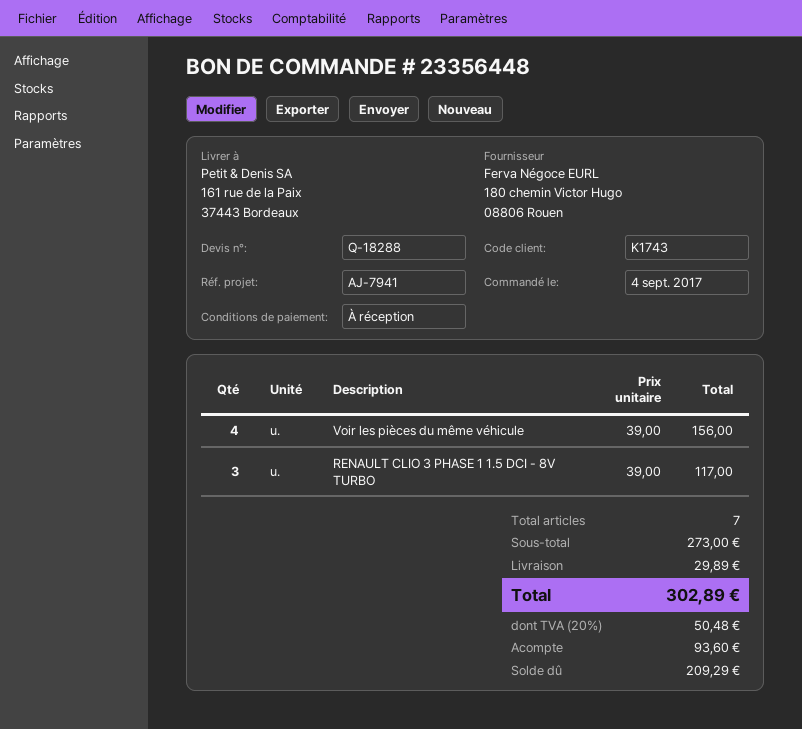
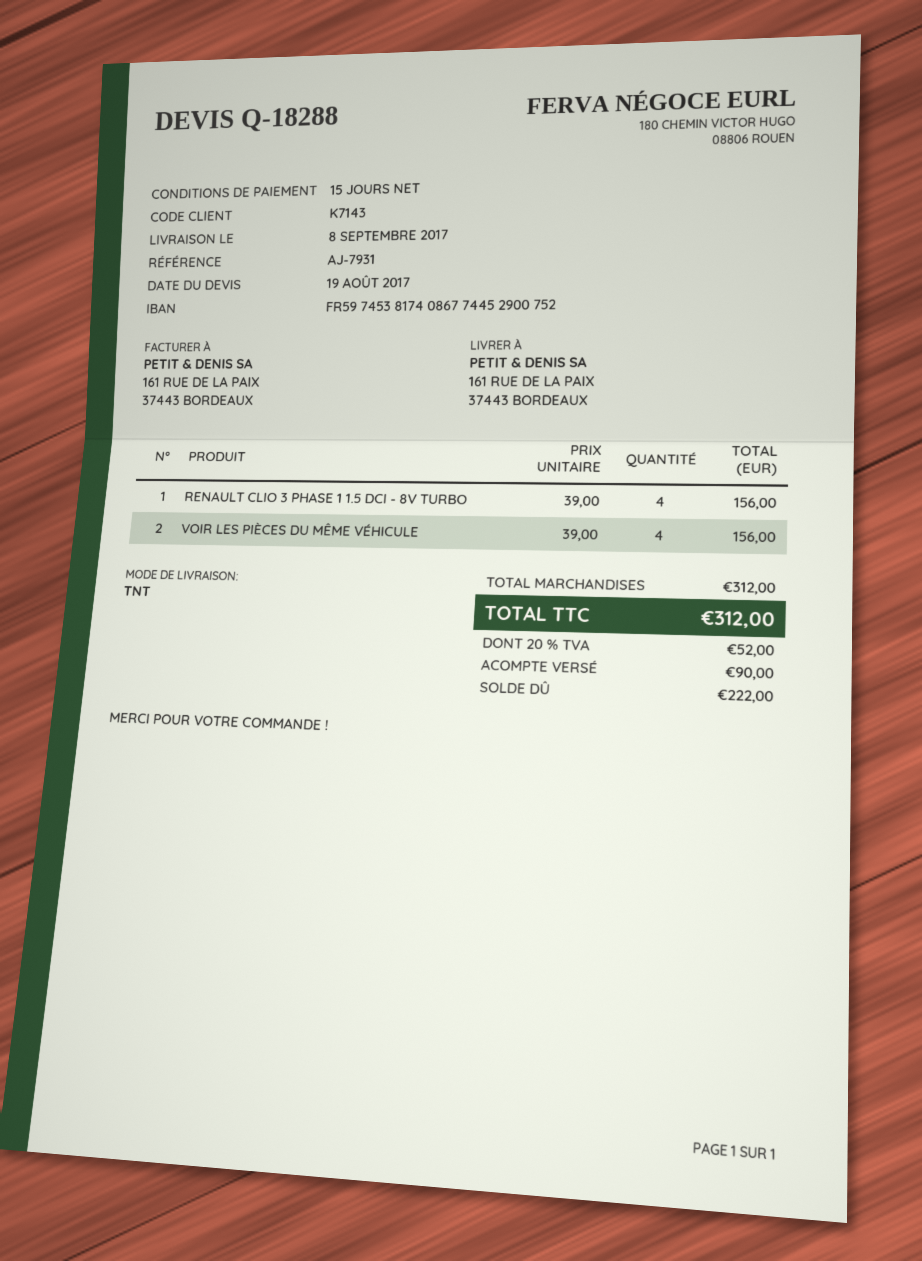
payment terms: on receipt -> 15 days
customer number: K1743 -> K7143
reference: AJ-7941 -> AJ-7931
RENAULT CLIO 3 PHASE 1 1.5 DCI - 8V TURBO: 3 x 39.00 = 117.00 -> 4 x 39.00 = 156.00
subtotal: 273.00 -> 312.00
shipping: 29.89 -> none
tax: 20% = 50.48 -> 20% = 52.00
total: 302.89 -> 312.00
deposit: 93.60 -> 90.00
balance: 209.29 -> 222.00

